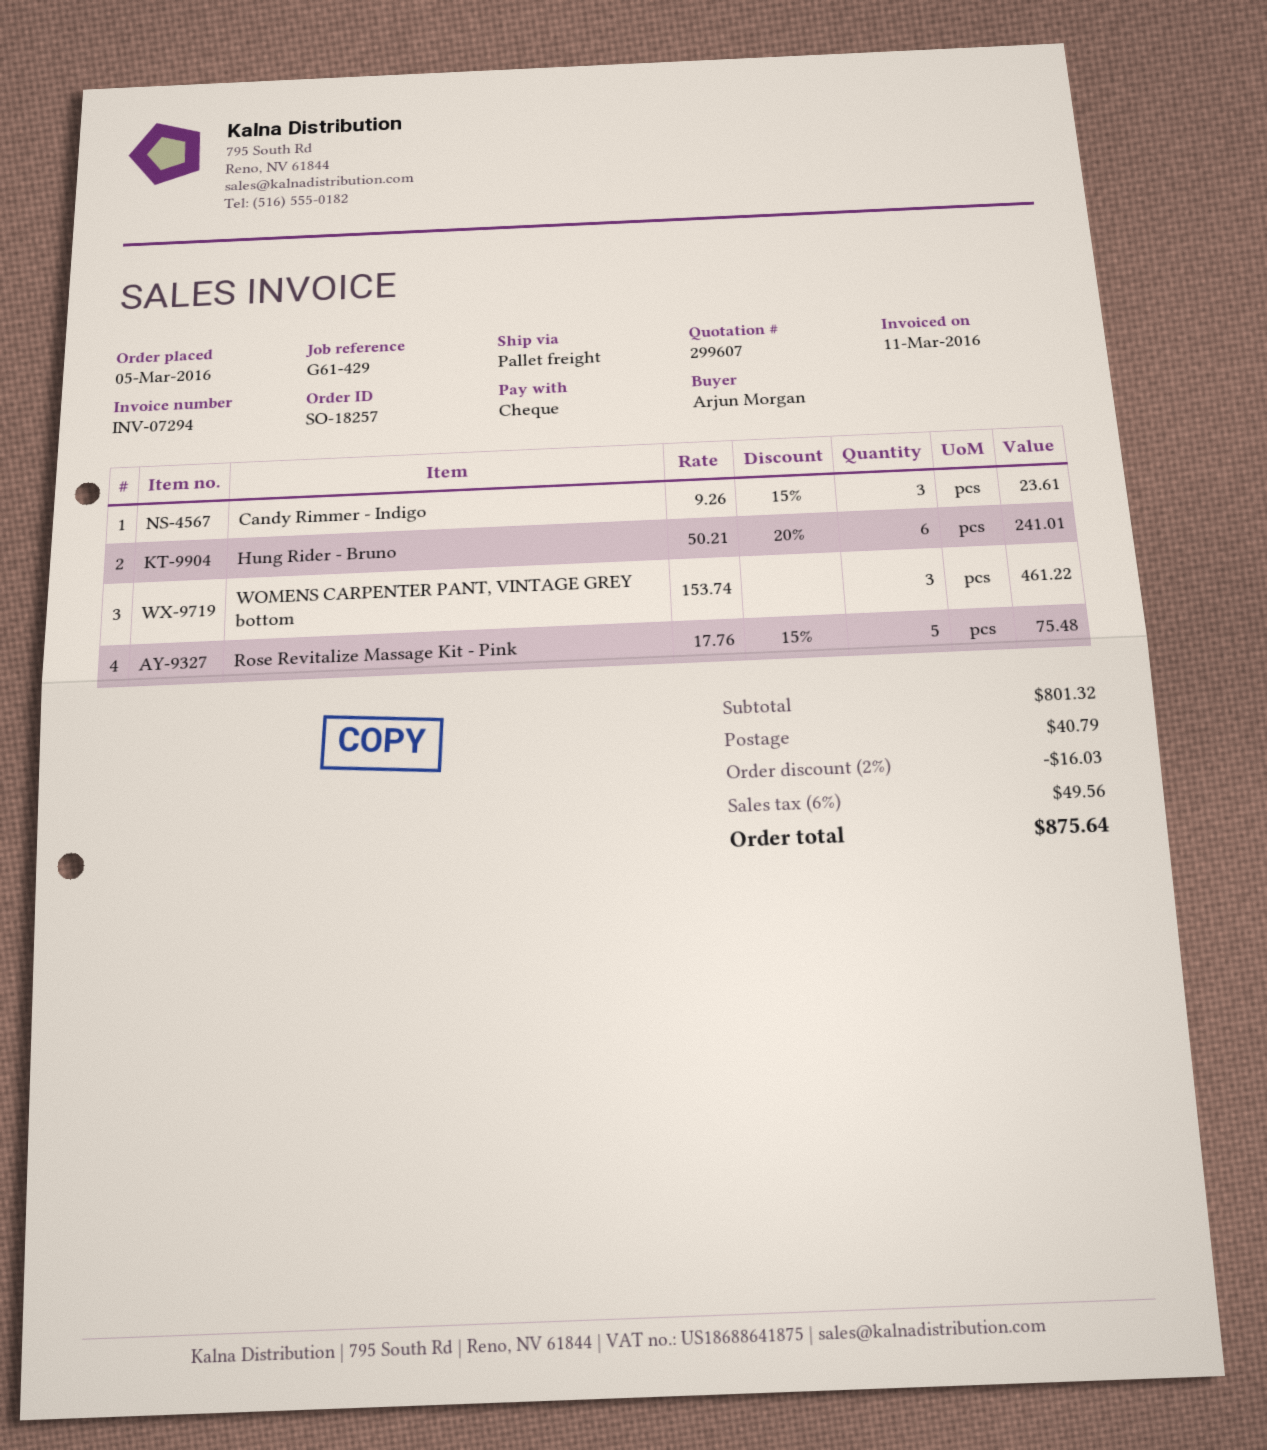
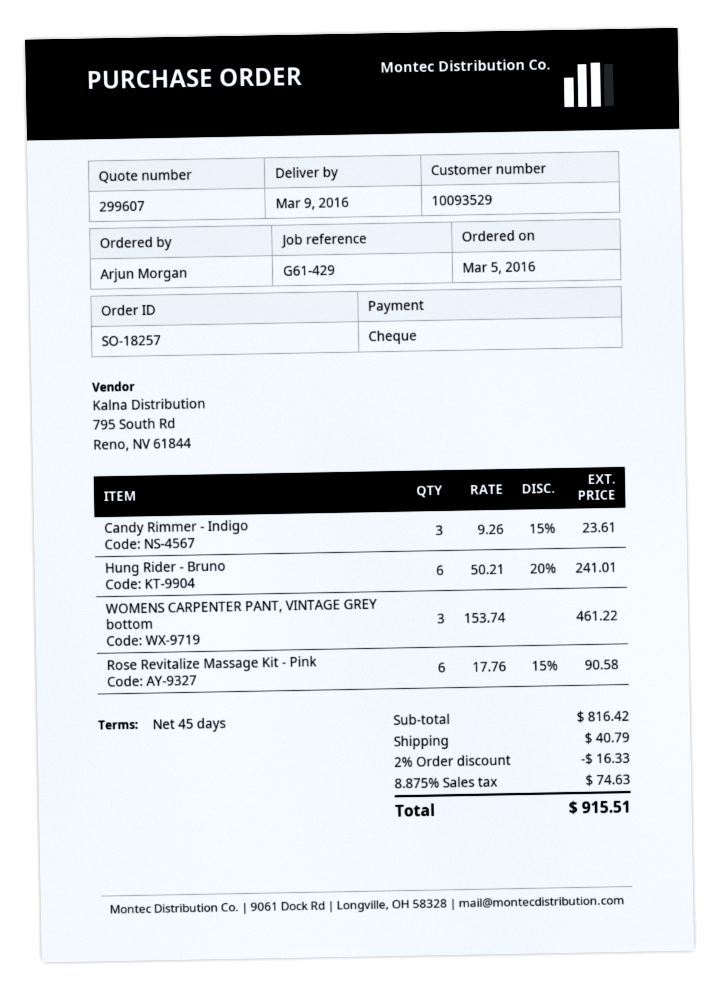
Rose Revitalize Massage Kit - Pink: 5 x 17.76 - 15% = 75.48 -> 6 x 17.76 - 15% = 90.58
subtotal: 801.32 -> 816.42
discount: 2% = 16.03 -> 2% = 16.33
tax: 6% = 49.56 -> 8.875% = 74.63
total: 875.64 -> 915.51

